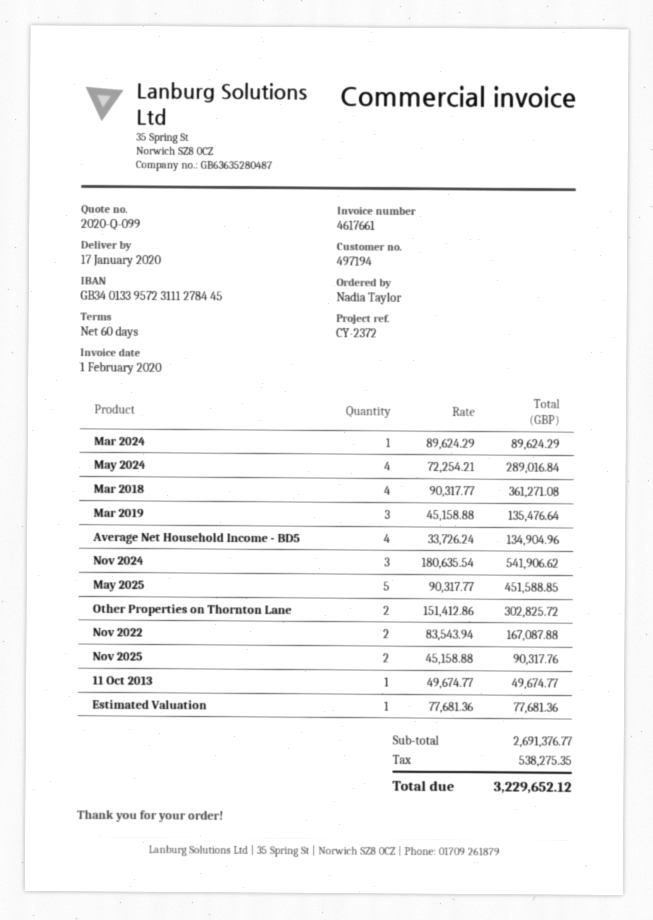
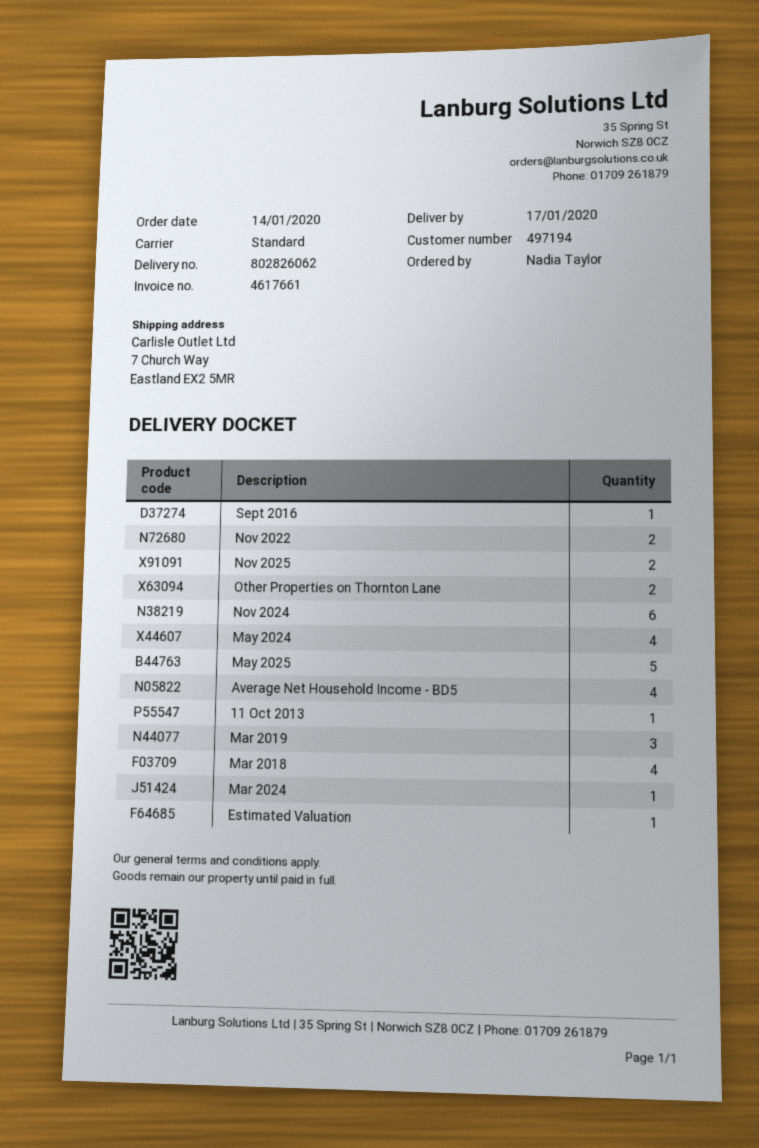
Nov 2024: 3 -> 6
Sept 2016: none -> 1

